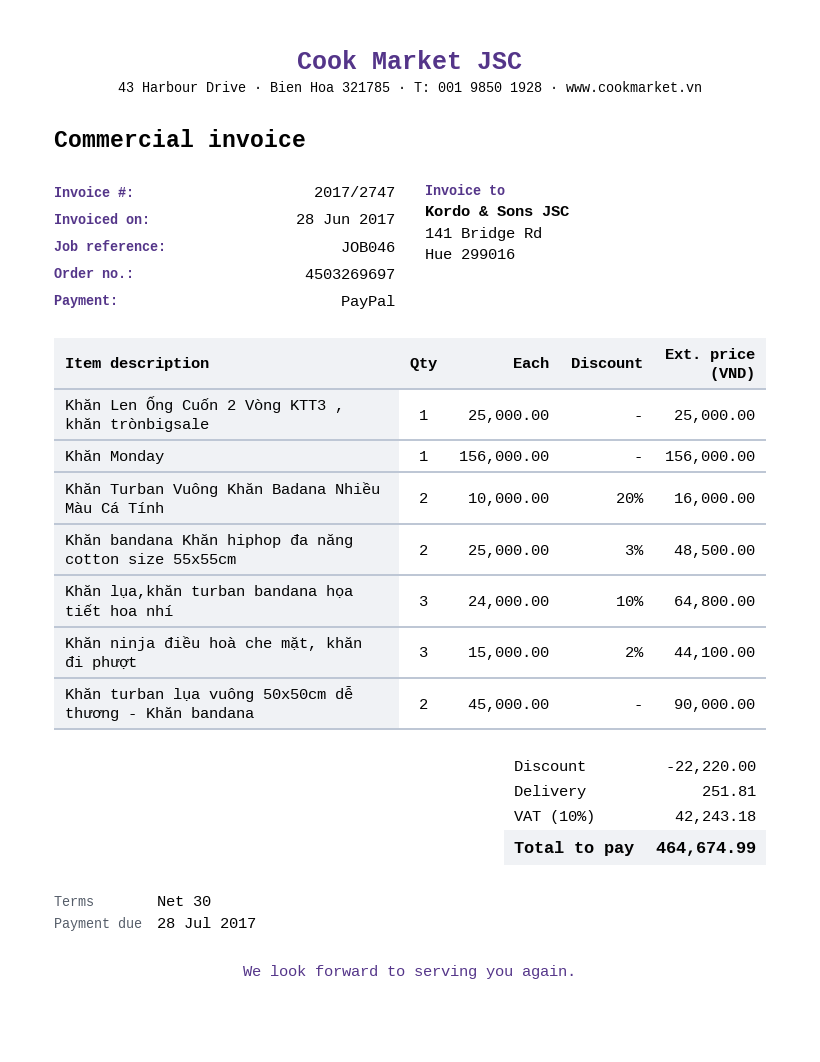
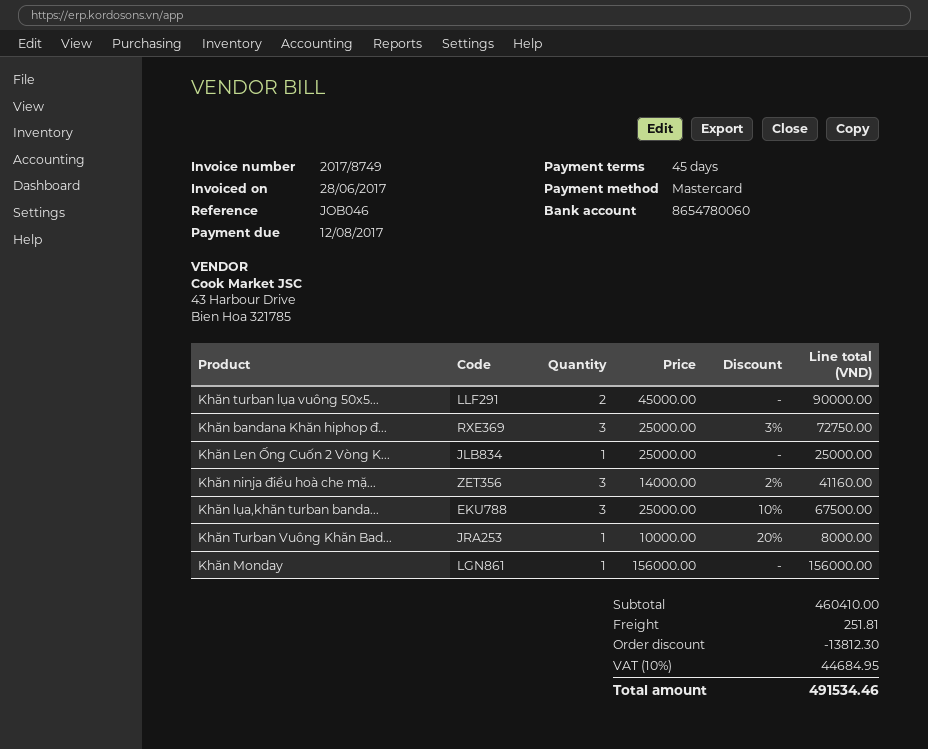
invoice number: 2017/2747 -> 2017/8749
payment terms: 30 days -> 45 days
due date: 2017-07-28 -> 2017-08-12
payment method: PayPal -> Mastercard
Khăn Turban Vuông Khăn Badana Nhiều Màu Cá Tính: 2 x 10000.00 - 20% = 16000.00 -> 1 x 10000.00 - 20% = 8000.00
Khăn bandana Khăn hiphop đa năng cotton size 55x55cm: 2 x 25000.00 - 3% = 48500.00 -> 3 x 25000.00 - 3% = 72750.00
Khăn lụa,khăn turban bandana họa tiết hoa nhí: 3 x 24000.00 - 10% = 64800.00 -> 3 x 25000.00 - 10% = 67500.00
Khăn ninja điều hoà che mặt, khăn đi phượt: 3 x 15000.00 - 2% = 44100.00 -> 3 x 14000.00 - 2% = 41160.00
discount: 22220.00 -> 13812.30
tax: 10% = 42243.18 -> 10% = 44684.95
total: 464674.99 -> 491534.46

